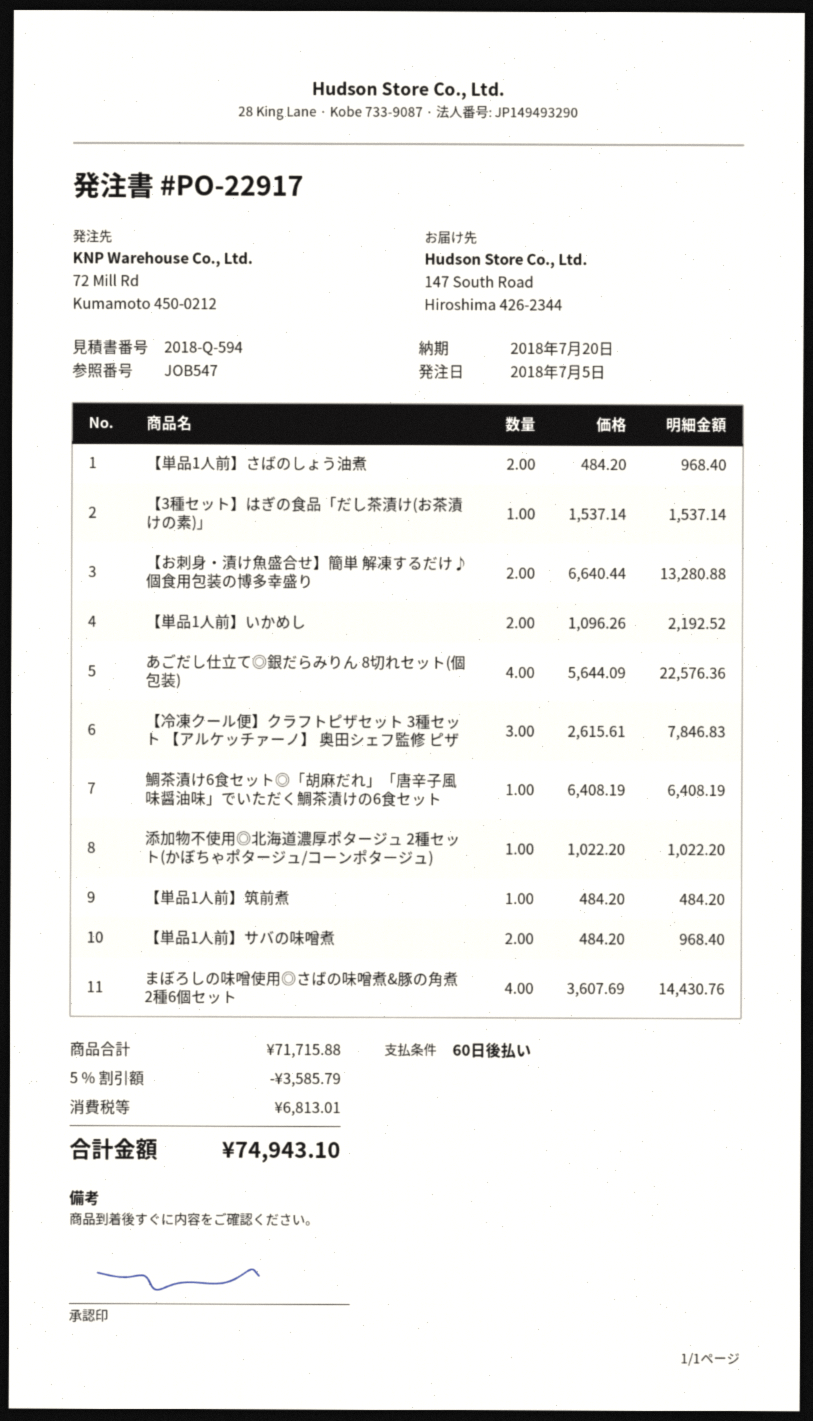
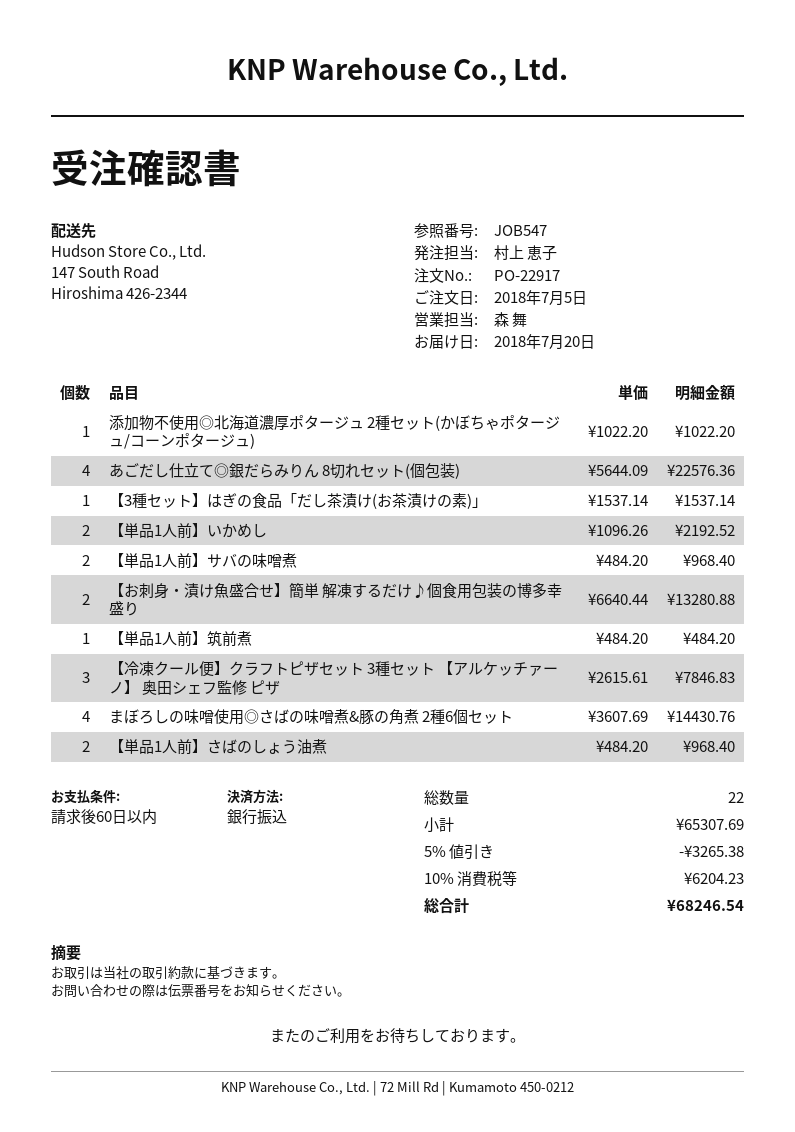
鯛茶漬け6食セット◎「胡麻だれ」「唐辛子風味醤油味」でいただく鯛茶漬けの6食セット: 1 x 6408.19 = 6408.19 -> none
subtotal: 71715.88 -> 65307.69
discount: 5% = 3585.79 -> 5% = 3265.38
tax: 6813.01 -> 6204.23
total: 74943.10 -> 68246.54

